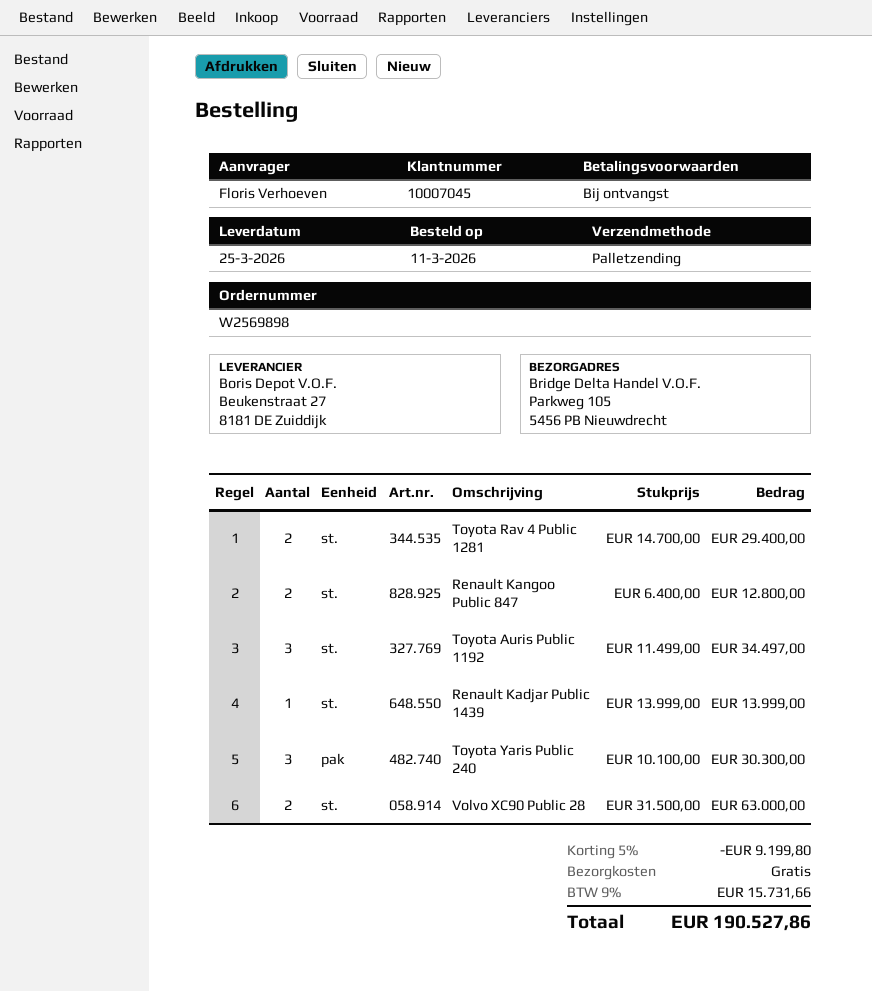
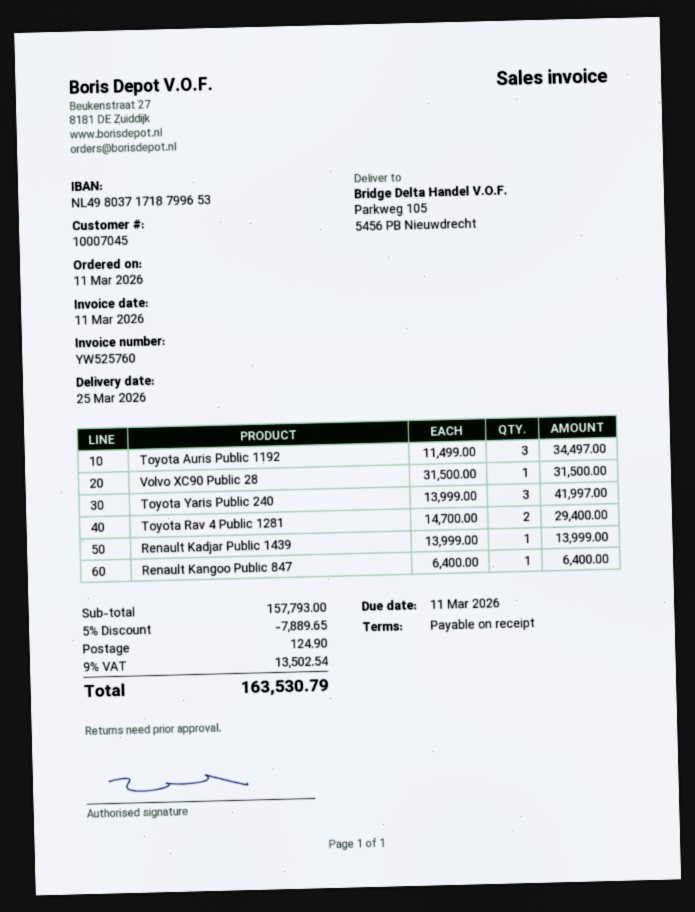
Renault Kangoo Public 847: 2 x 6400.00 = 12800.00 -> 1 x 6400.00 = 6400.00
Toyota Yaris Public 240: 3 x 10100.00 = 30300.00 -> 3 x 13999.00 = 41997.00
Volvo XC90 Public 28: 2 x 31500.00 = 63000.00 -> 1 x 31500.00 = 31500.00
discount: 5% = 9199.80 -> 5% = 7889.65
shipping: 0.00 -> 124.90
tax: 9% = 15731.66 -> 9% = 13502.54
total: 190527.86 -> 163530.79

